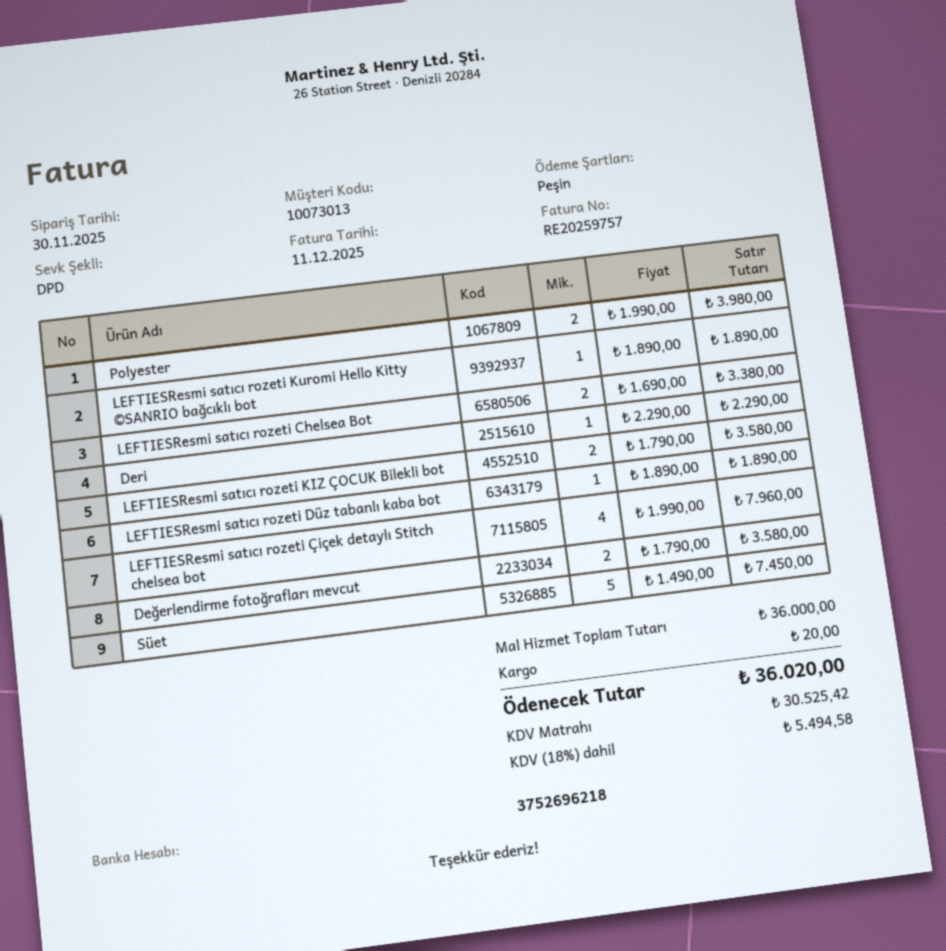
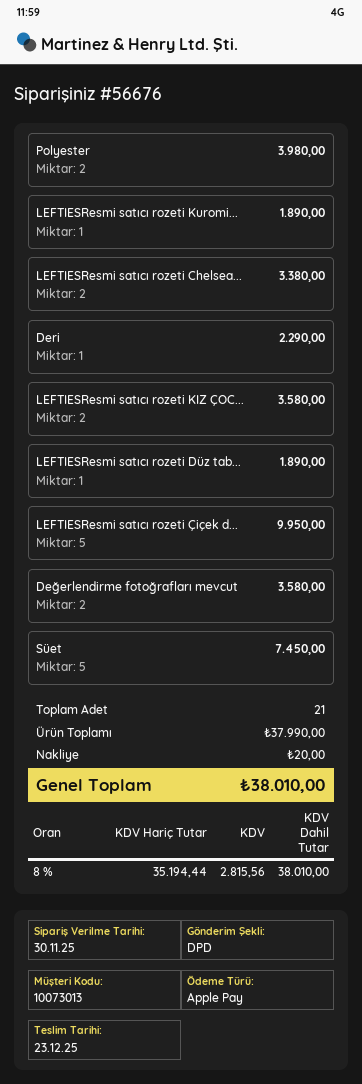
LEFTIESResmi satıcı rozeti Çiçek detaylı Stitch chelsea bot: 4 for 7960.00 -> 5 for 9950.00
subtotal: 36000.00 -> 37990.00
net: 30525.42 -> 35194.44
tax: 18% = 5494.58 -> 8% = 2815.56
total: 36020.00 -> 38010.00

